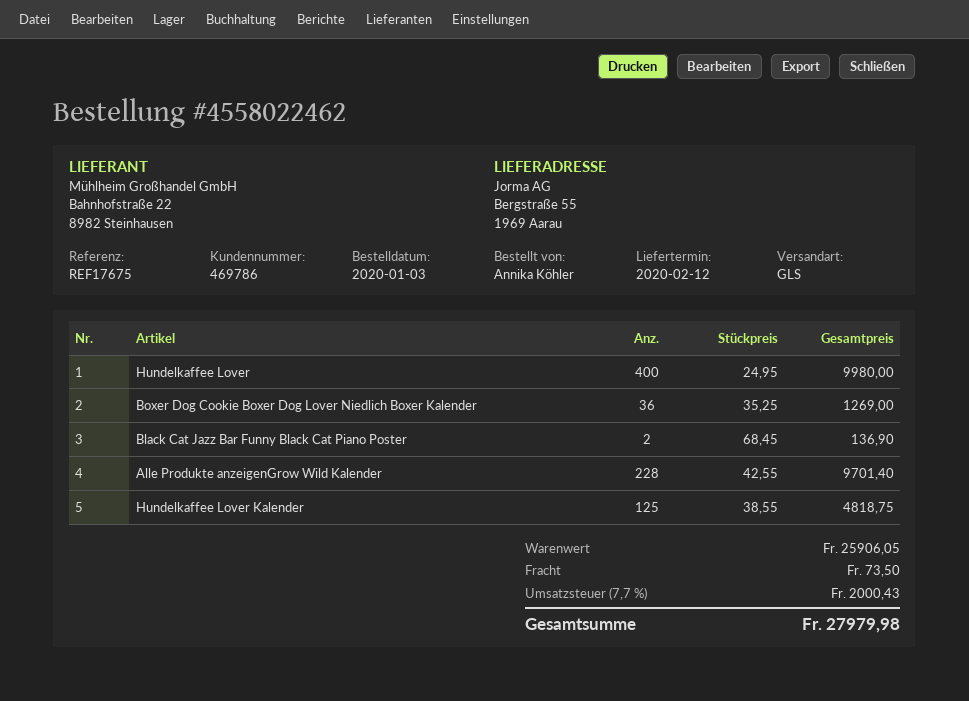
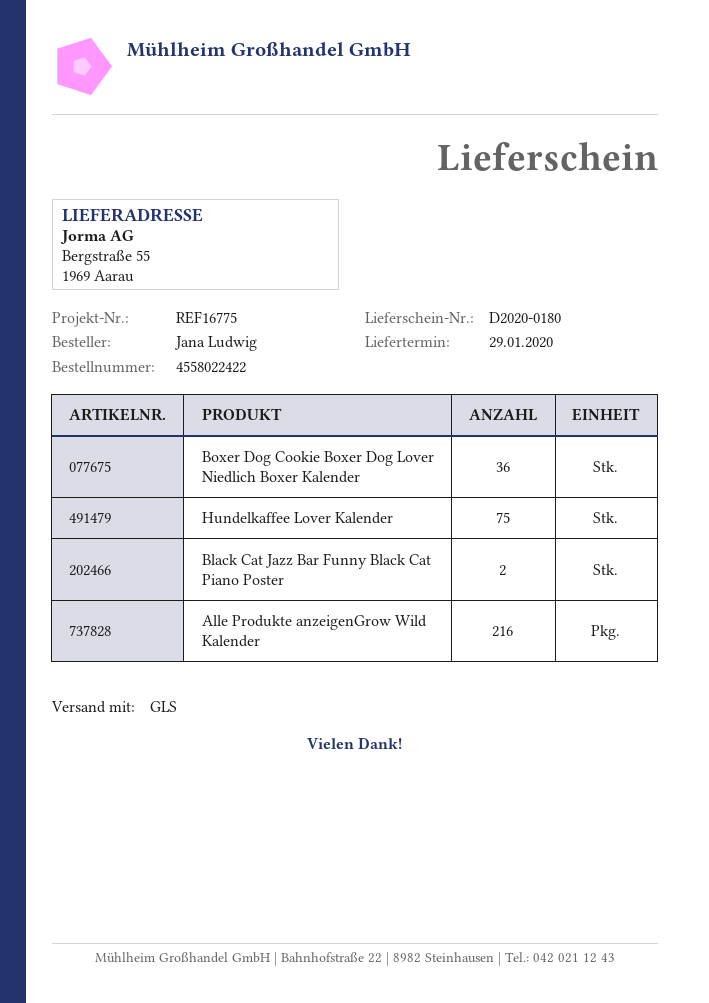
order number: 4558022462 -> 4558022422
delivery date: 2020-02-12 -> 2020-01-29
reference: REF17675 -> REF16775
ordered by: Annika Köhler -> Jana Ludwig
Hundelkaffee Lover: 400 -> none
Alle Produkte anzeigenGrow Wild Kalender: 228 -> 216
Hundelkaffee Lover Kalender: 125 -> 75

